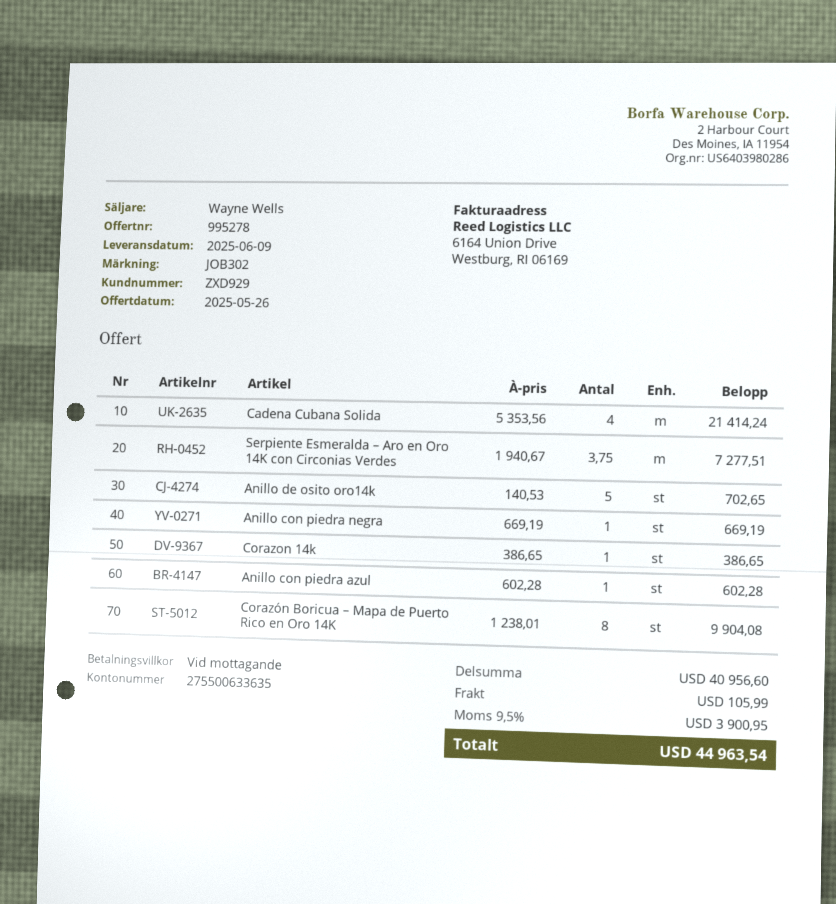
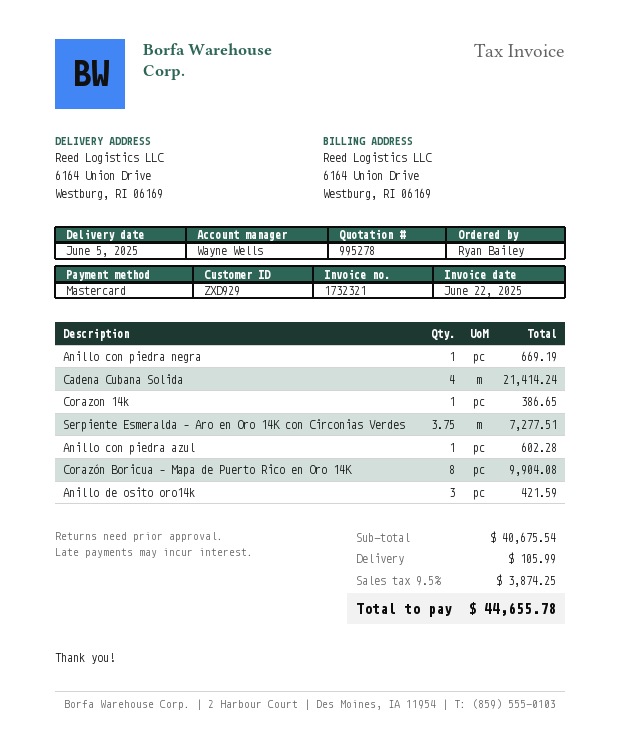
delivery date: 2025-06-09 -> 2025-06-05
Anillo de osito oro14k: 5 for 702.65 -> 3 for 421.59
subtotal: 40956.60 -> 40675.54
tax: 9.5% = 3900.95 -> 9.5% = 3874.25
total: 44963.54 -> 44655.78

